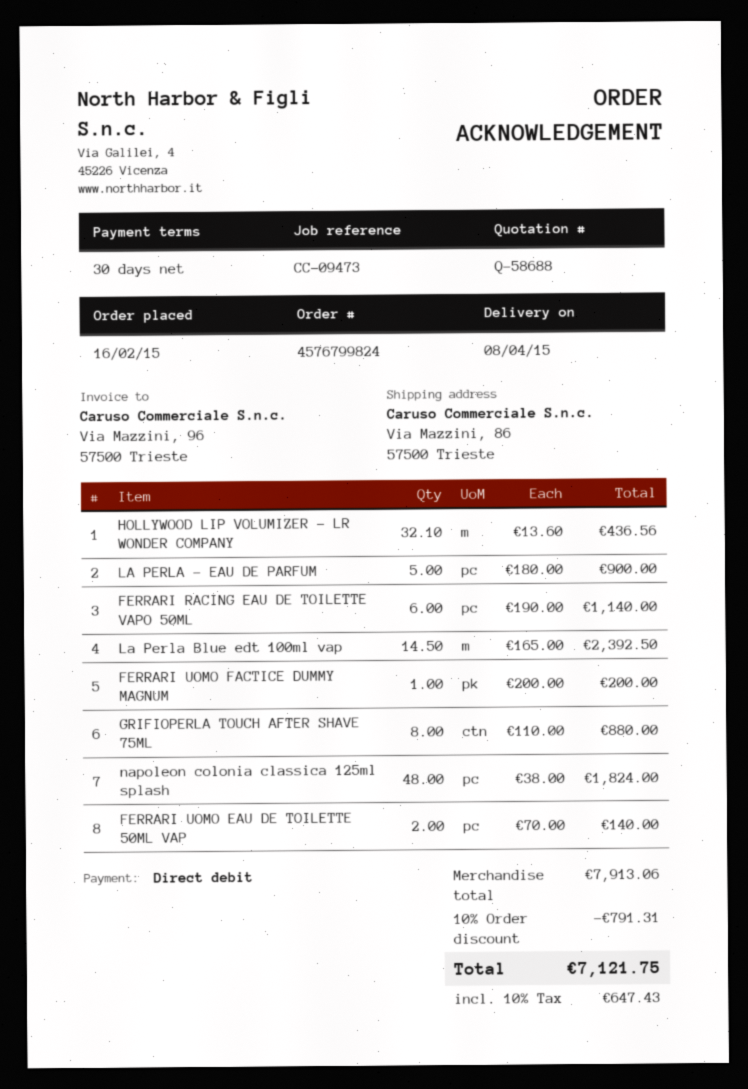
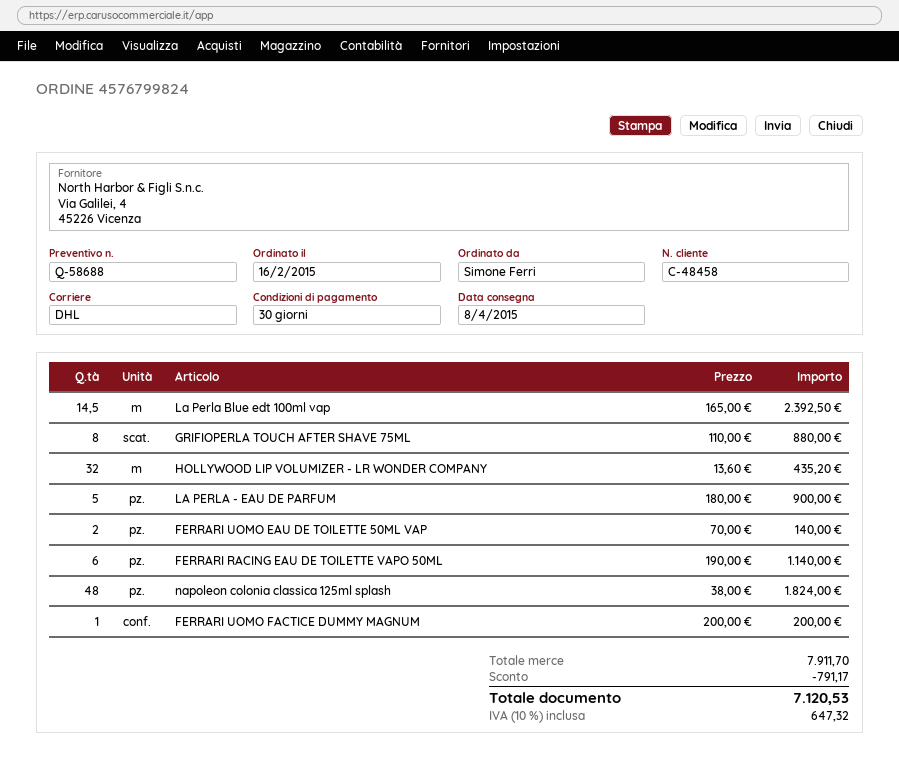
HOLLYWOOD LIP VOLUMIZER - LR WONDER COMPANY: 32.1 x 13.60 = 436.56 -> 32 x 13.60 = 435.20
subtotal: 7913.06 -> 7911.70
discount: 791.31 -> 791.17
tax: 10% = 647.43 -> 10% = 647.32
total: 7121.75 -> 7120.53

